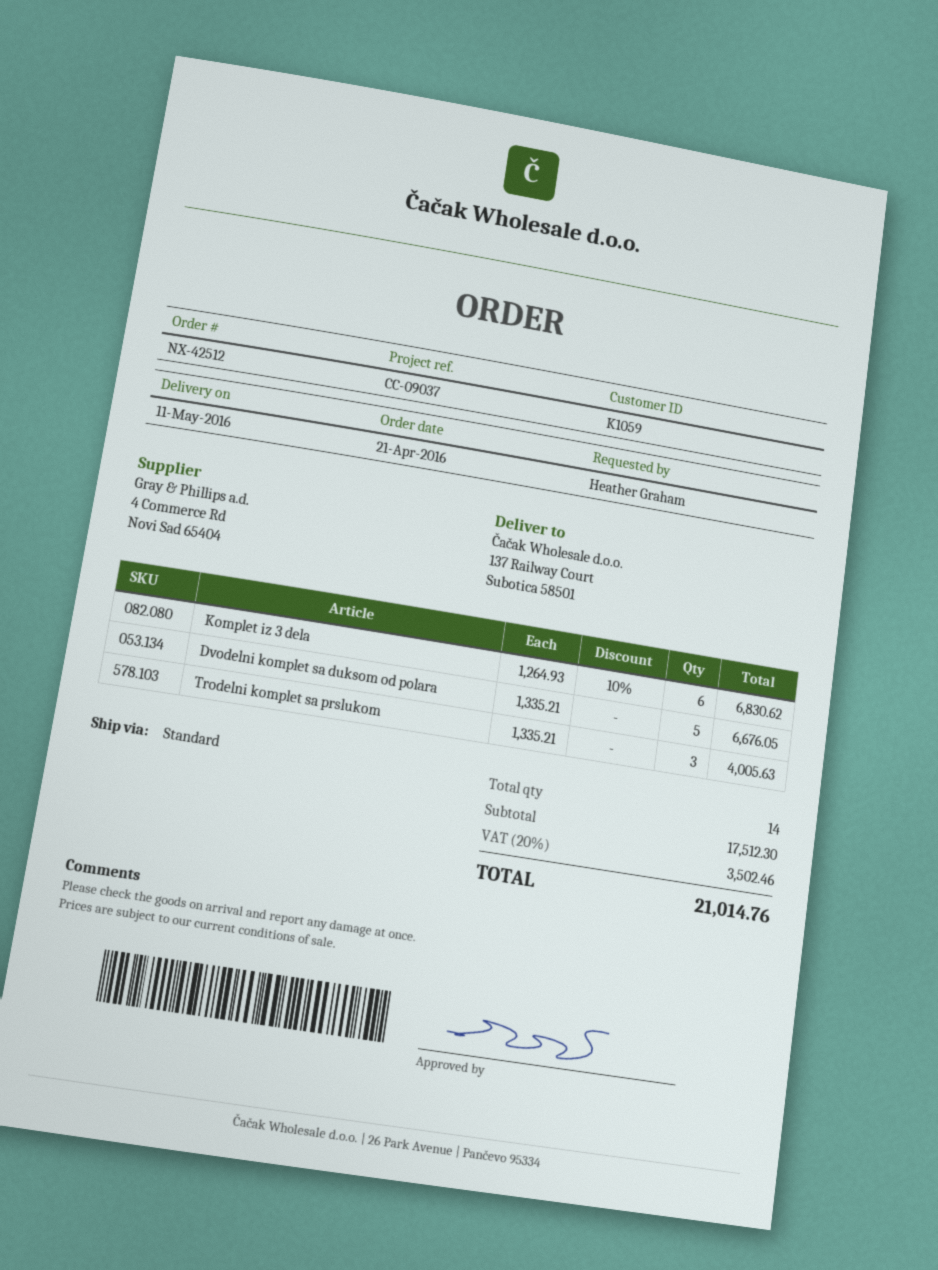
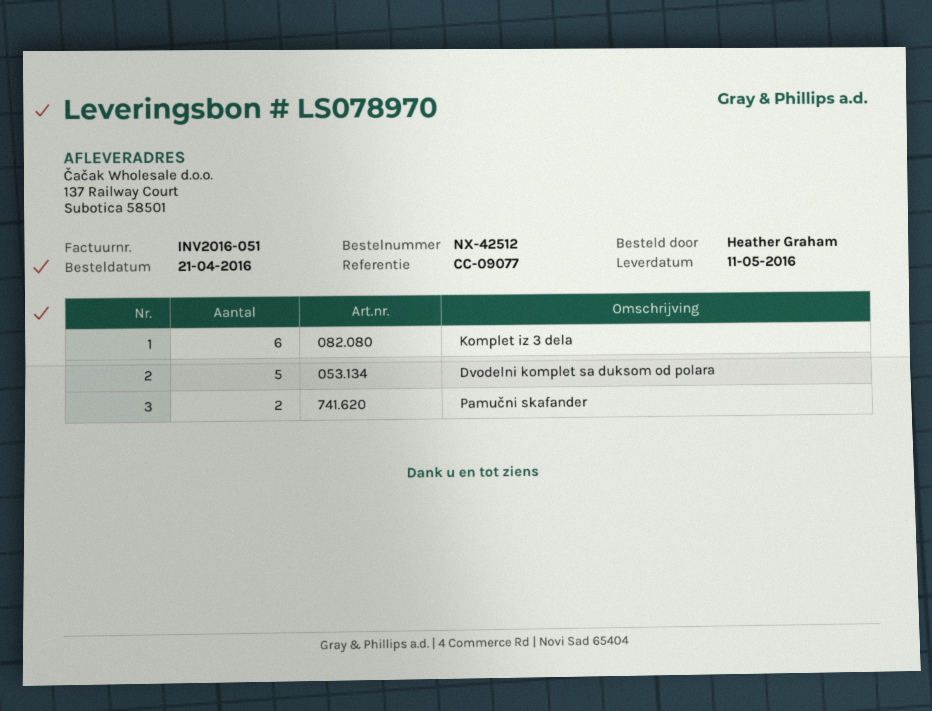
reference: CC-09037 -> CC-09077
Trodelni komplet sa prslukom: 3 -> none
Pamučni skafander: none -> 2

